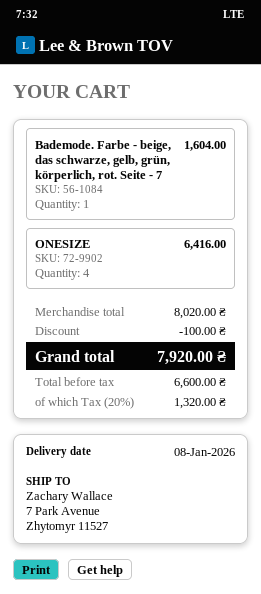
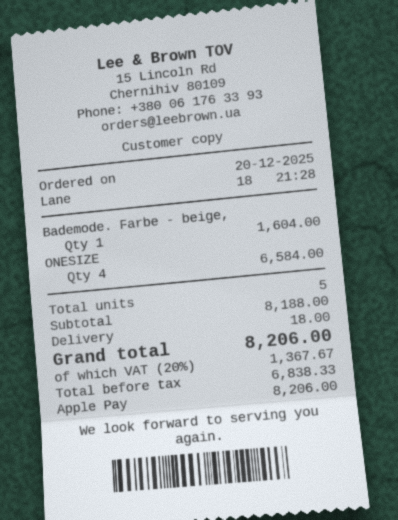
ONESIZE: 4 for 6416.00 -> 4 for 6584.00
subtotal: 8020.00 -> 8188.00
discount: 100.00 -> none
shipping: none -> 18.00
net: 6600.00 -> 6838.33
tax: 20% = 1320.00 -> 20% = 1367.67
total: 7920.00 -> 8206.00

